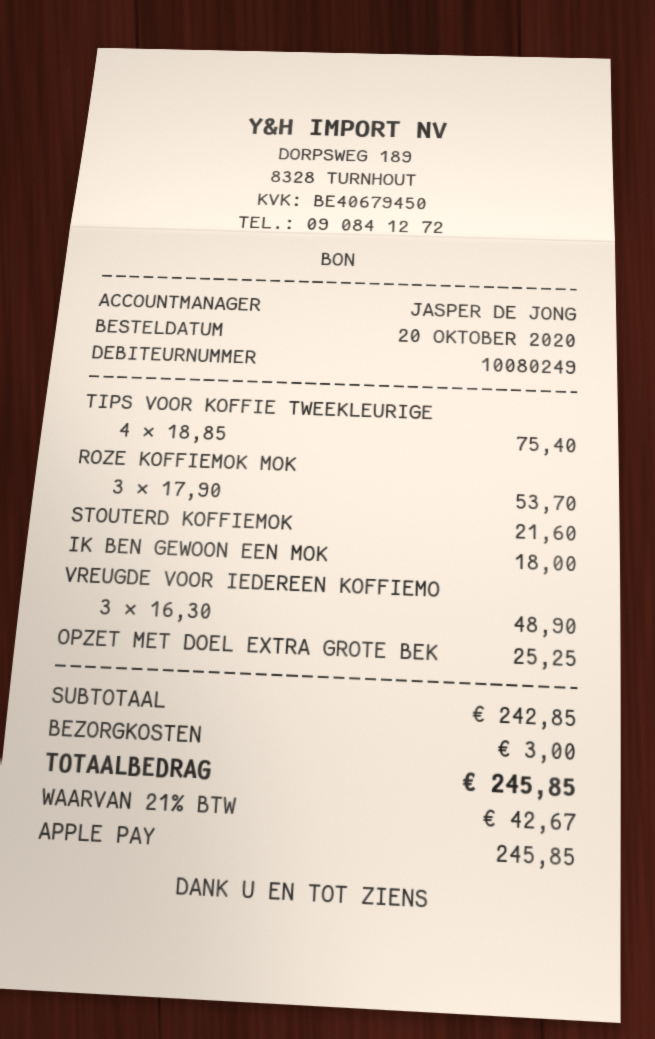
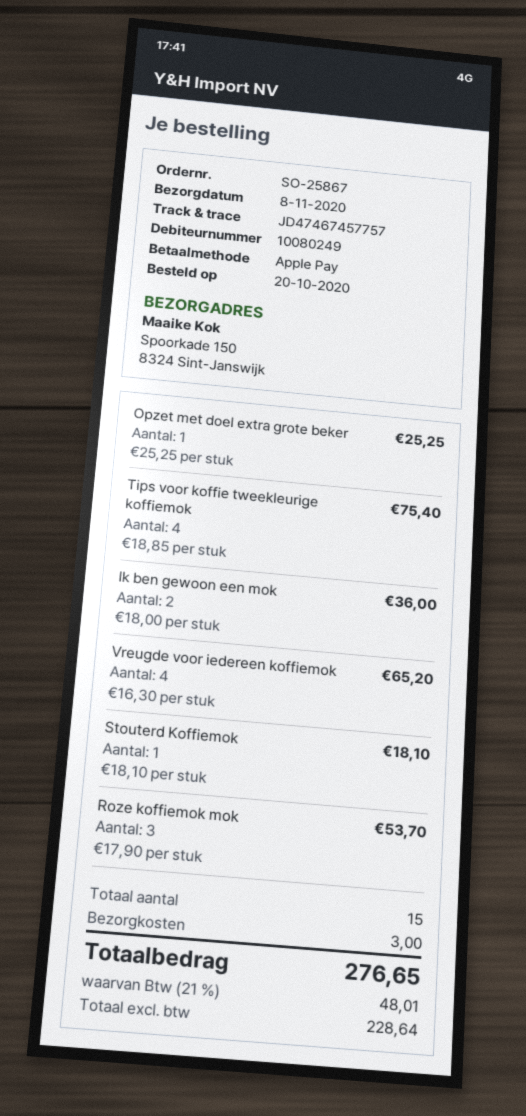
STOUTERD KOFFIEMOK: 1 x 21.60 = 21.60 -> 1 x 18.10 = 18.10
IK BEN GEWOON EEN MOK: 1 x 18.00 = 18.00 -> 2 x 18.00 = 36.00
VREUGDE VOOR IEDEREEN KOFFIEMO: 3 x 16.30 = 48.90 -> 4 x 16.30 = 65.20
tax: 21% = 42.67 -> 21% = 48.01
total: 245.85 -> 276.65

